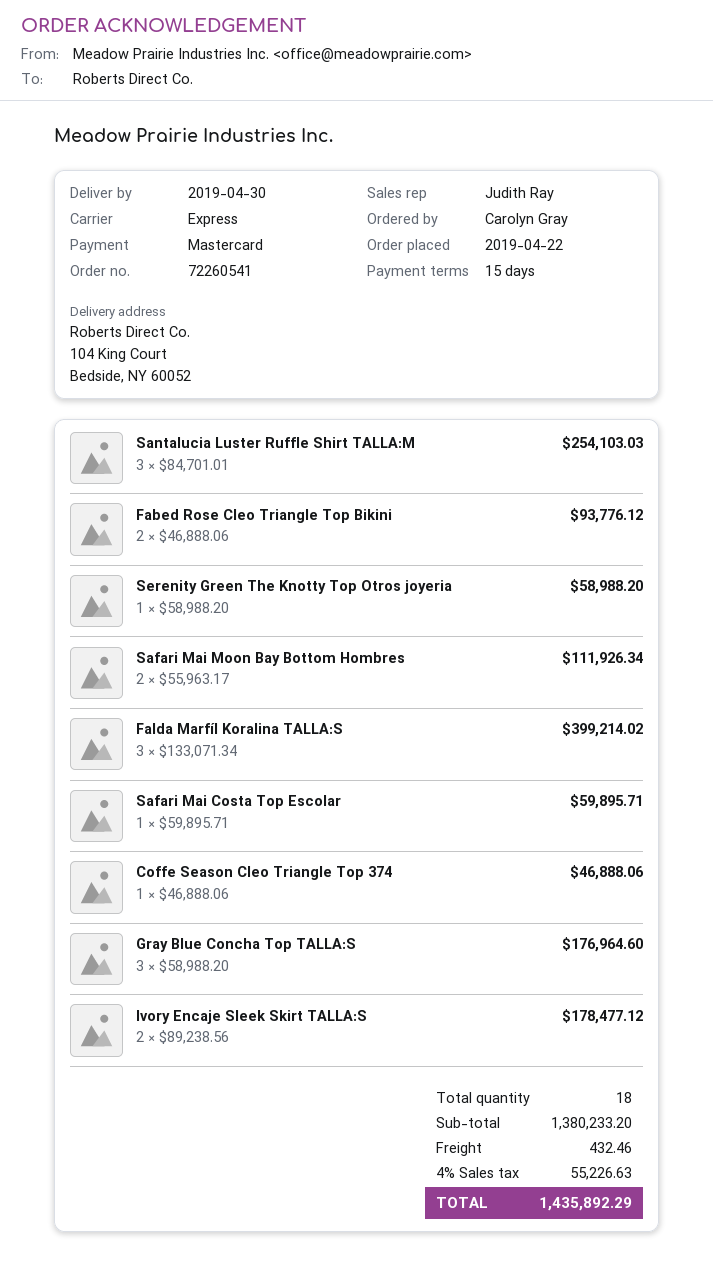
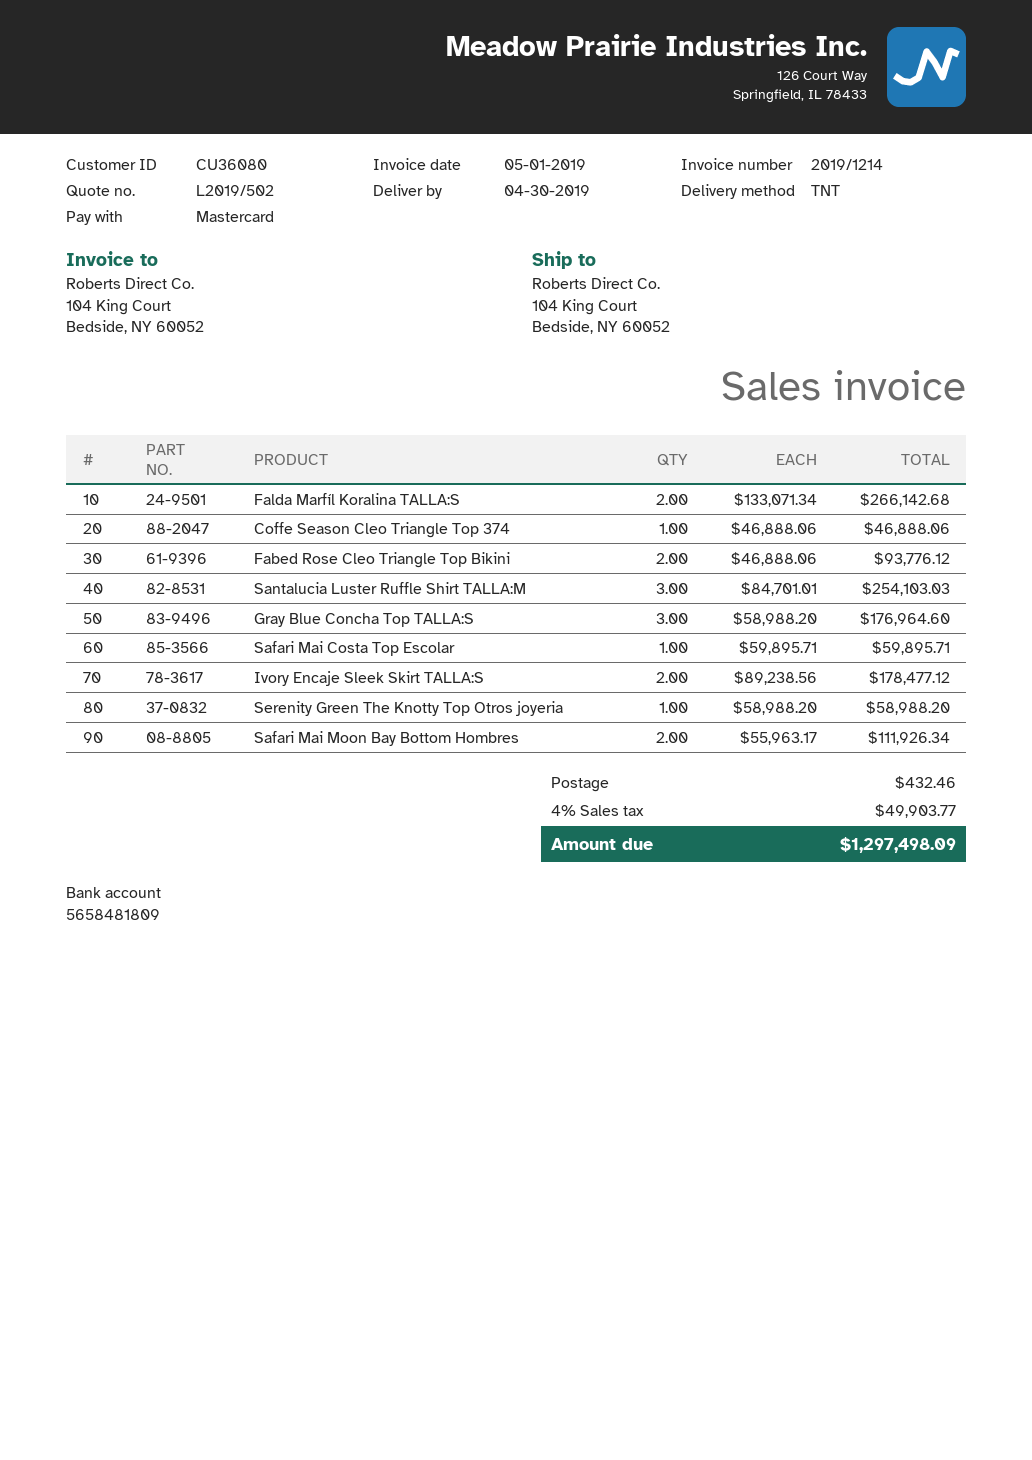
shipping method: express -> TNT
Falda Marfíl Koralina TALLA:S: 3 x 133071.34 = 399214.02 -> 2 x 133071.34 = 266142.68
tax: 4% = 55226.63 -> 4% = 49903.77
total: 1435892.29 -> 1297498.09

